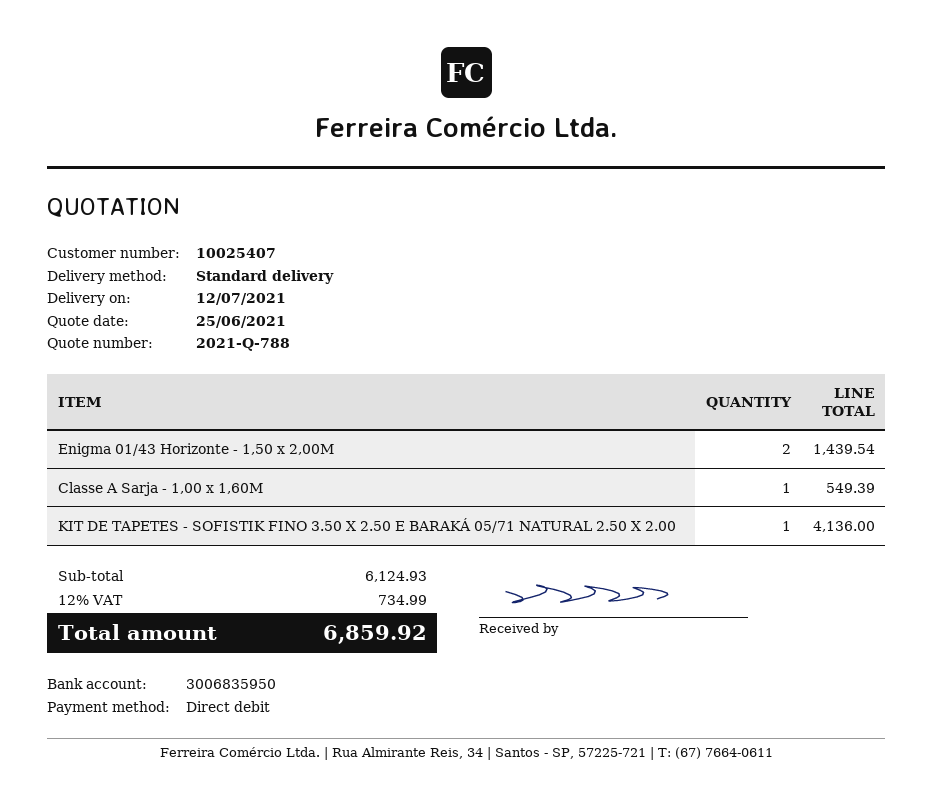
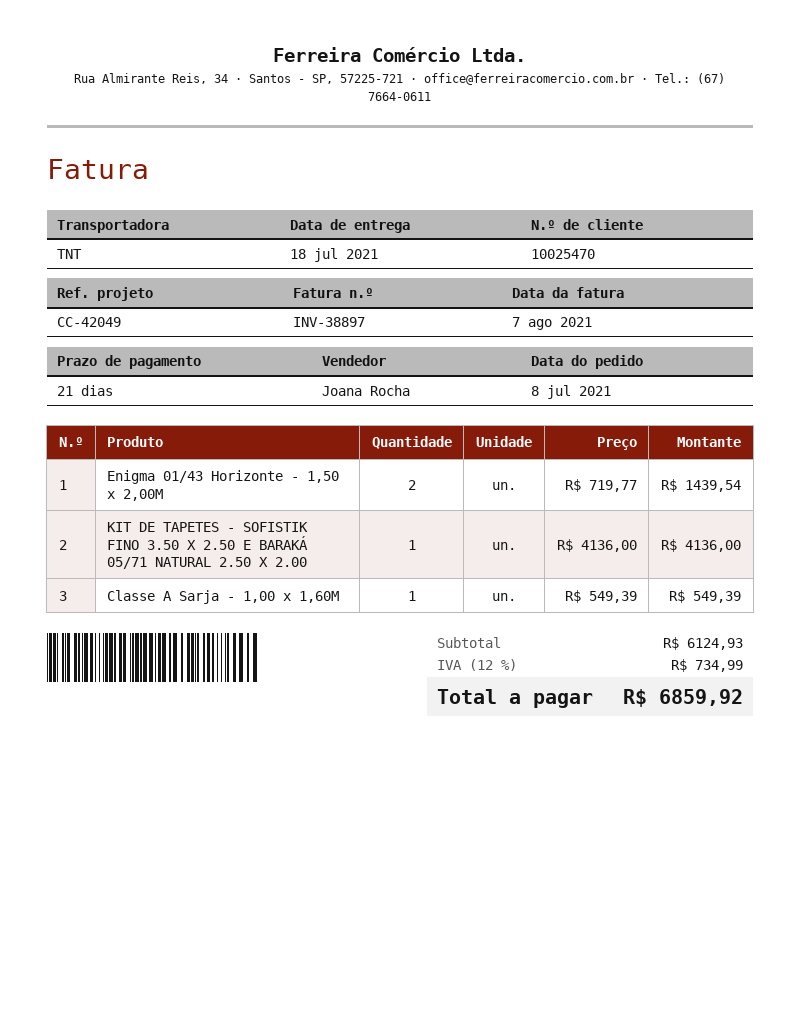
delivery date: 2021-07-12 -> 2021-07-18
customer number: 10025407 -> 10025470
shipping method: standard -> TNT

